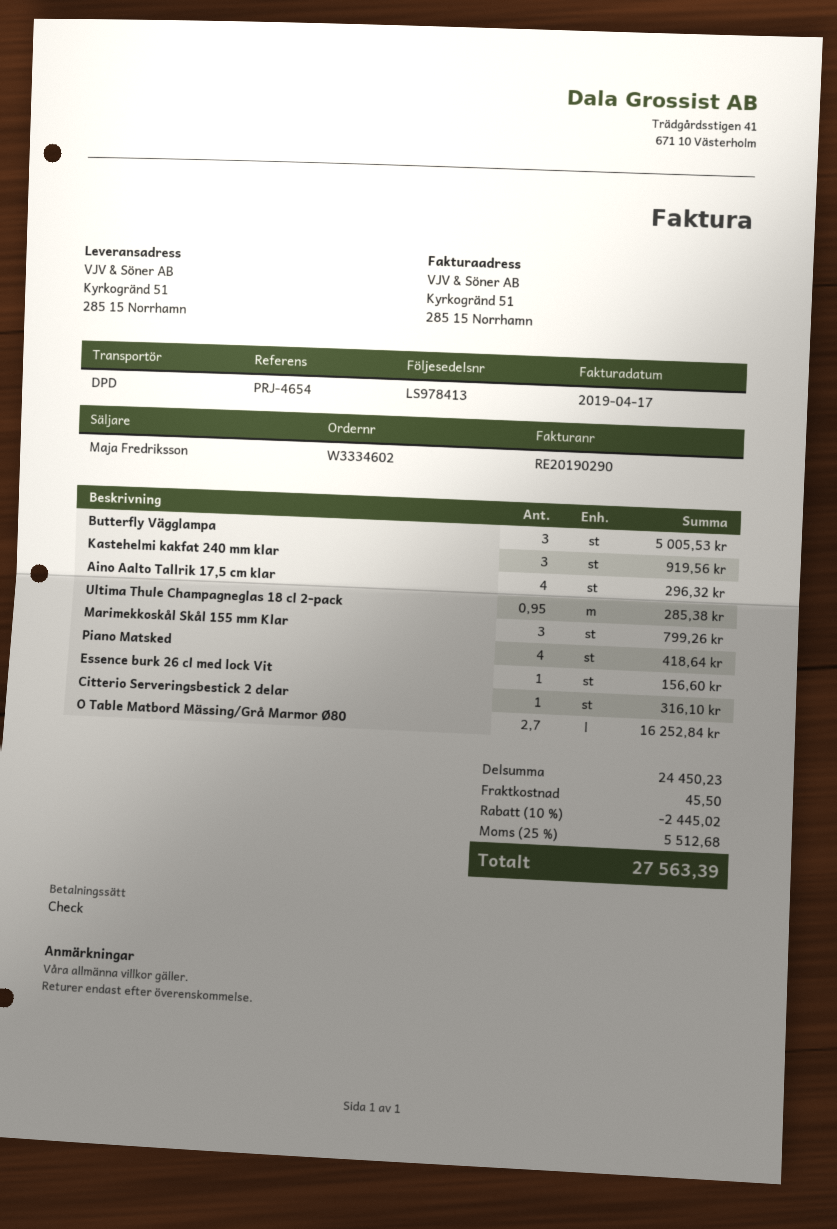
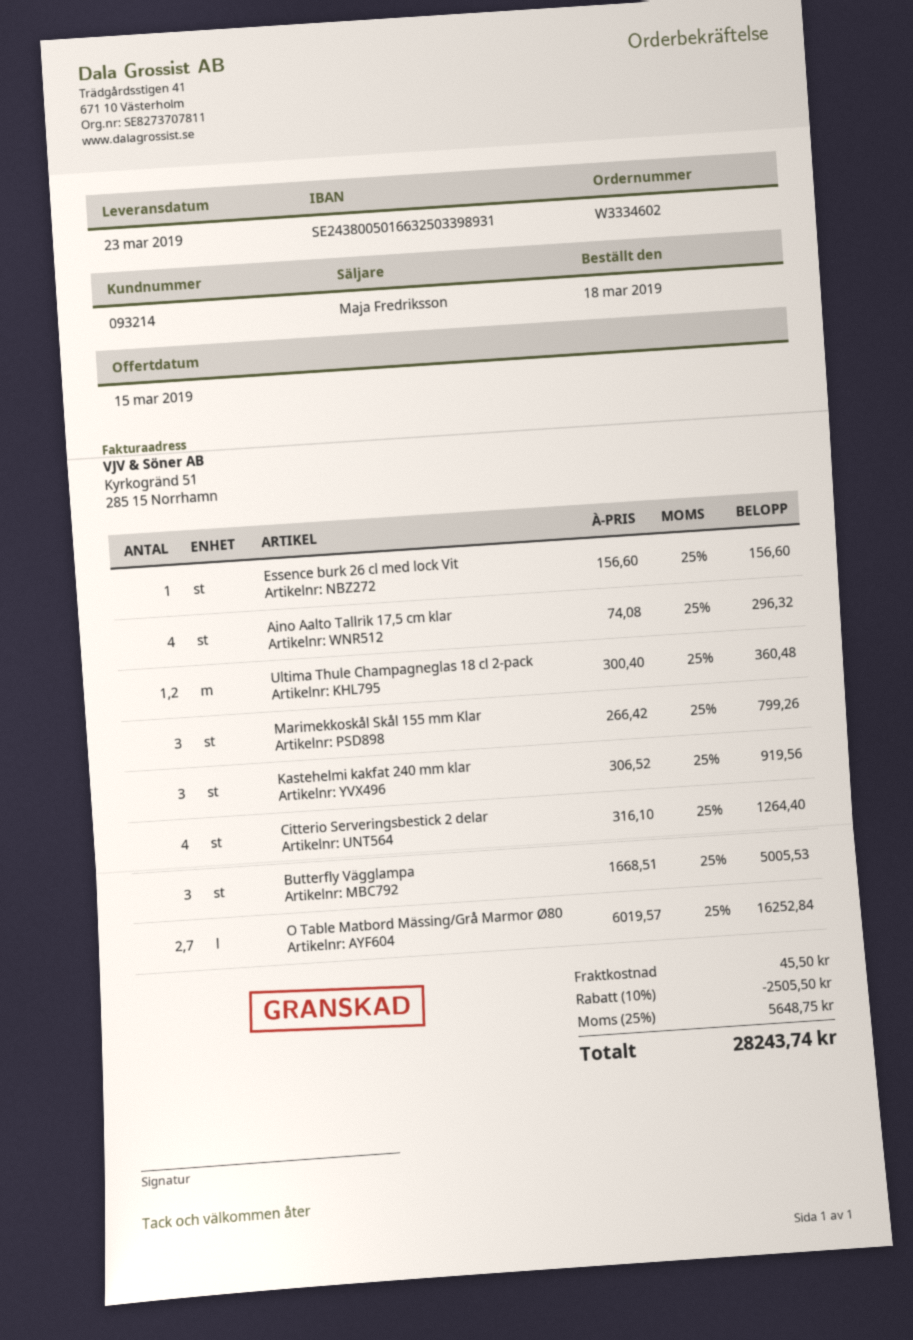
Ultima Thule Champagneglas 18 cl 2-pack: 0.95 for 285.38 -> 1.2 for 360.48
Piano Matsked: 4 for 418.64 -> none
Citterio Serveringsbestick 2 delar: 1 for 316.10 -> 4 for 1264.40
discount: 10% = 2445.02 -> 10% = 2505.50
tax: 25% = 5512.68 -> 25% = 5648.75
total: 27563.39 -> 28243.74

